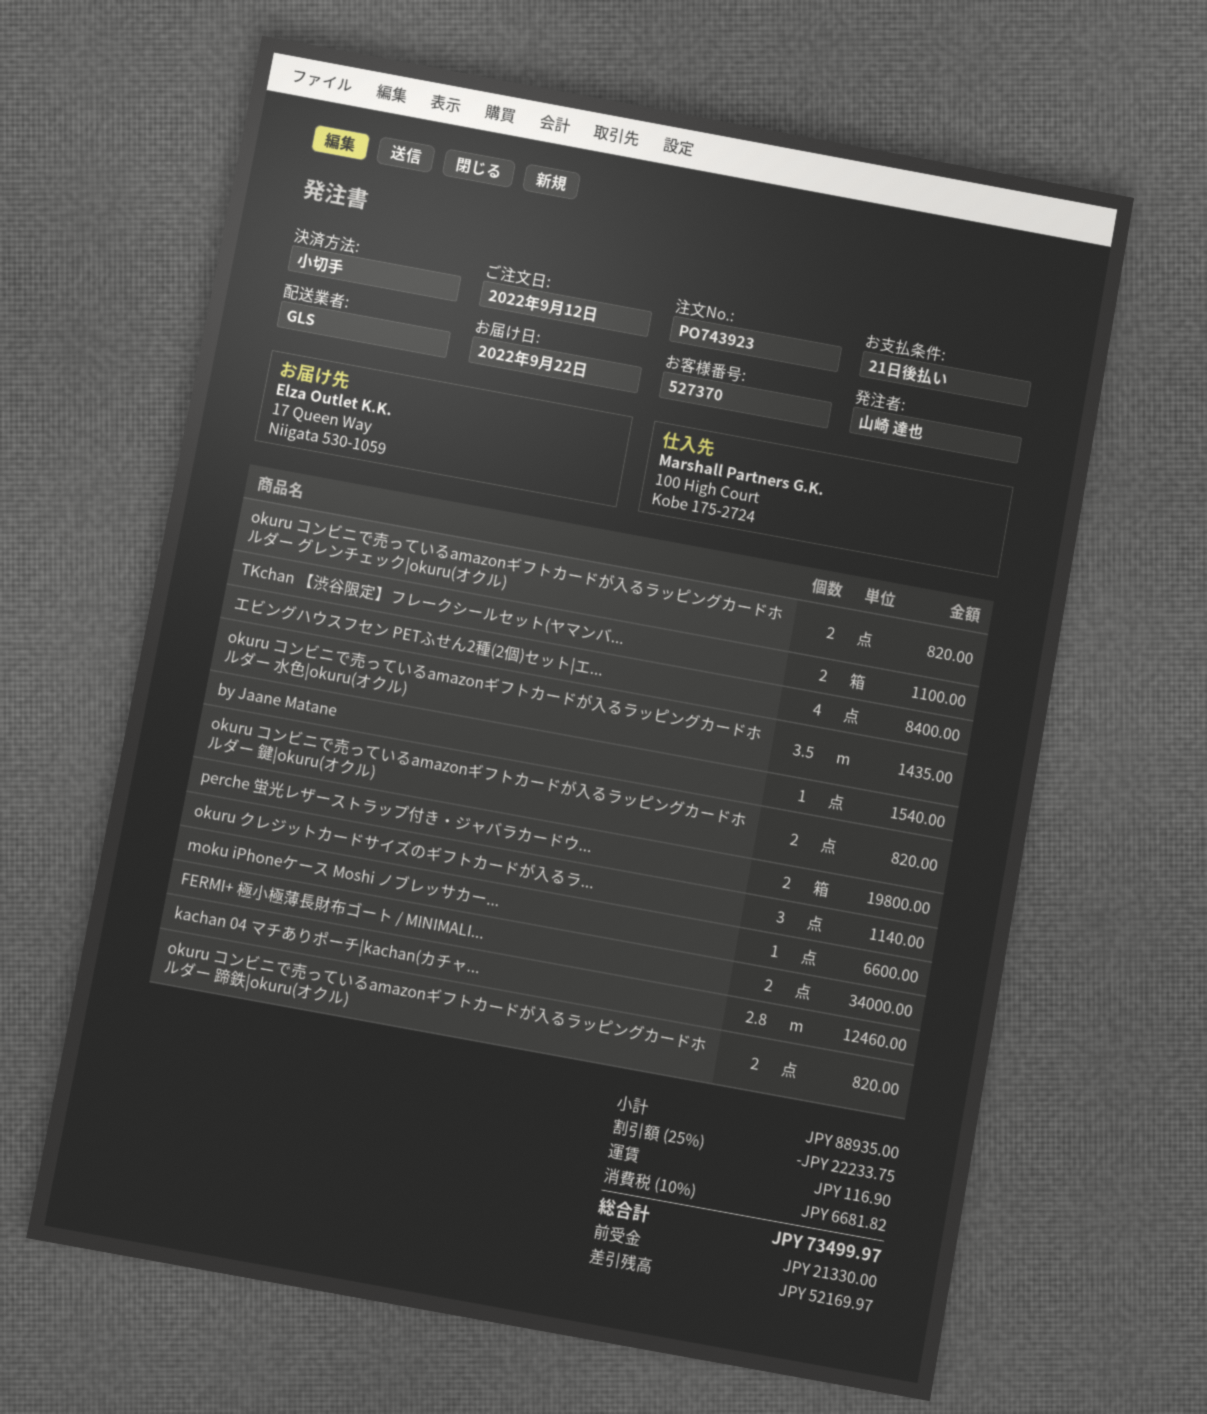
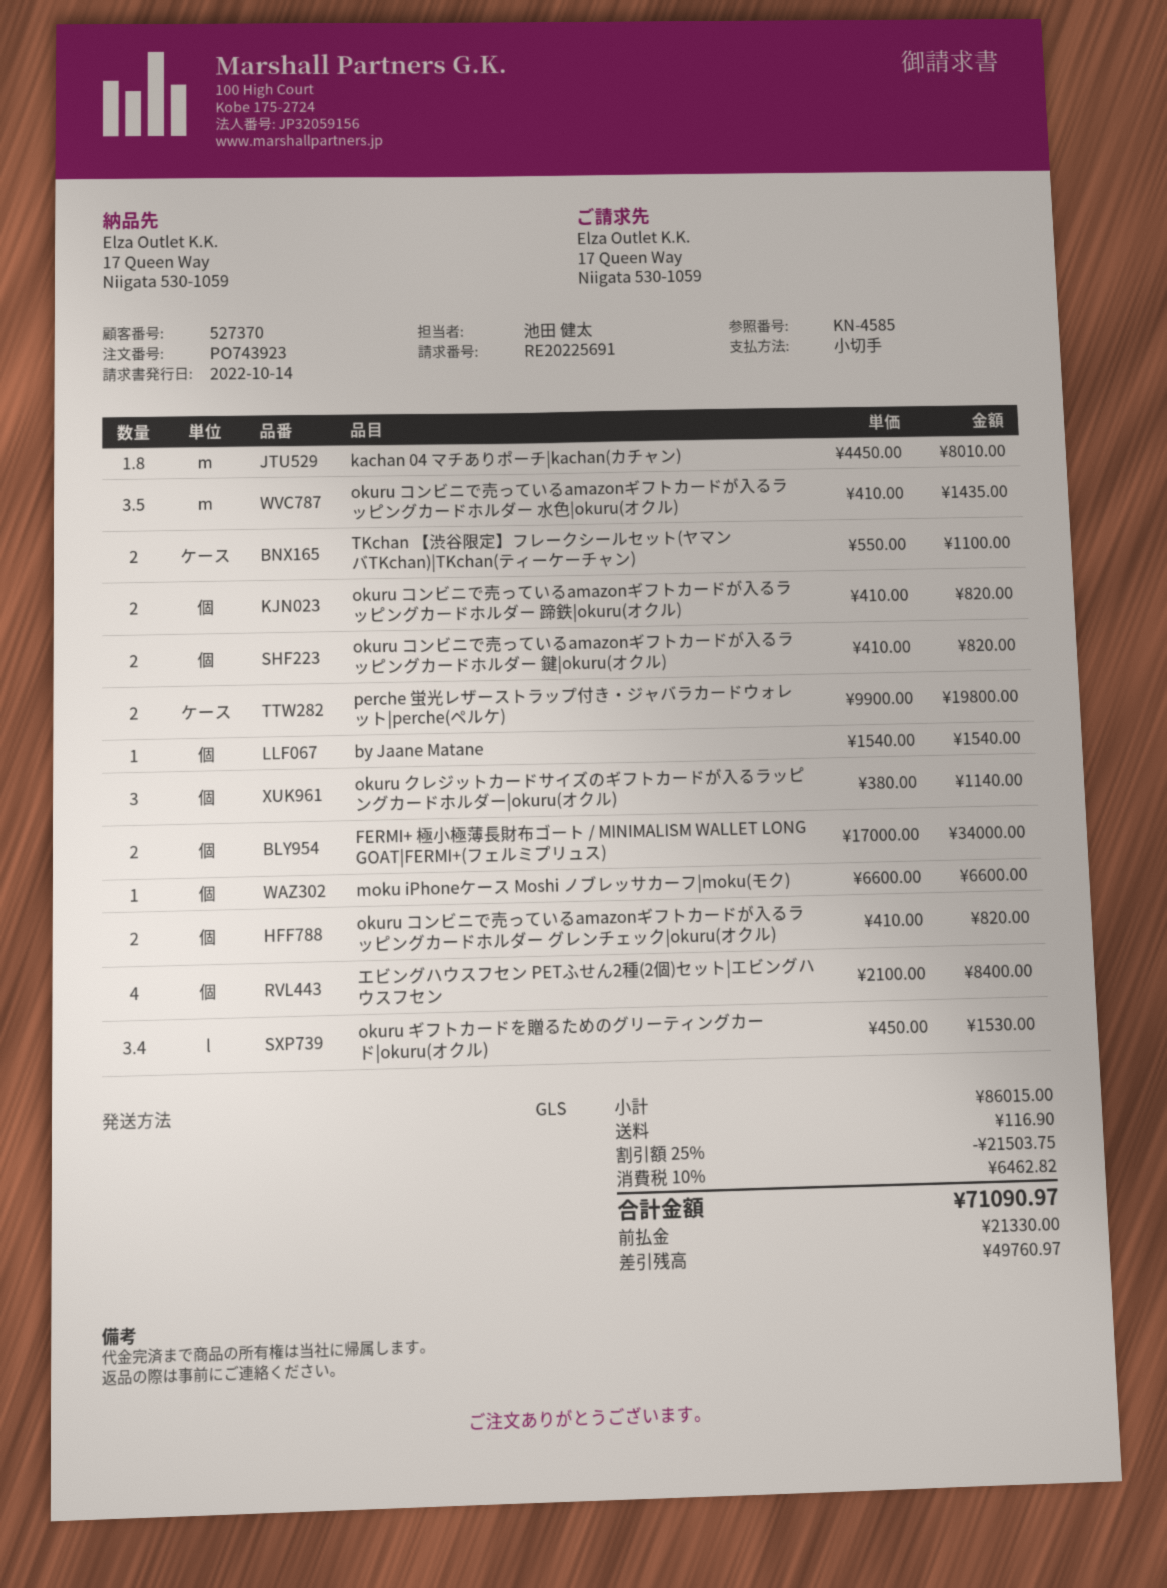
kachan 04 マチありポーチ|kachan(カチャ...: 2.8 for 12460.00 -> 1.8 for 8010.00
okuru ギフトカードを贈るためのグリーティングカード|okuru(オクル): none -> 3.4 for 1530.00
subtotal: 88935.00 -> 86015.00
discount: 25% = 22233.75 -> 25% = 21503.75
tax: 10% = 6681.82 -> 10% = 6462.82
total: 73499.97 -> 71090.97
balance: 52169.97 -> 49760.97

